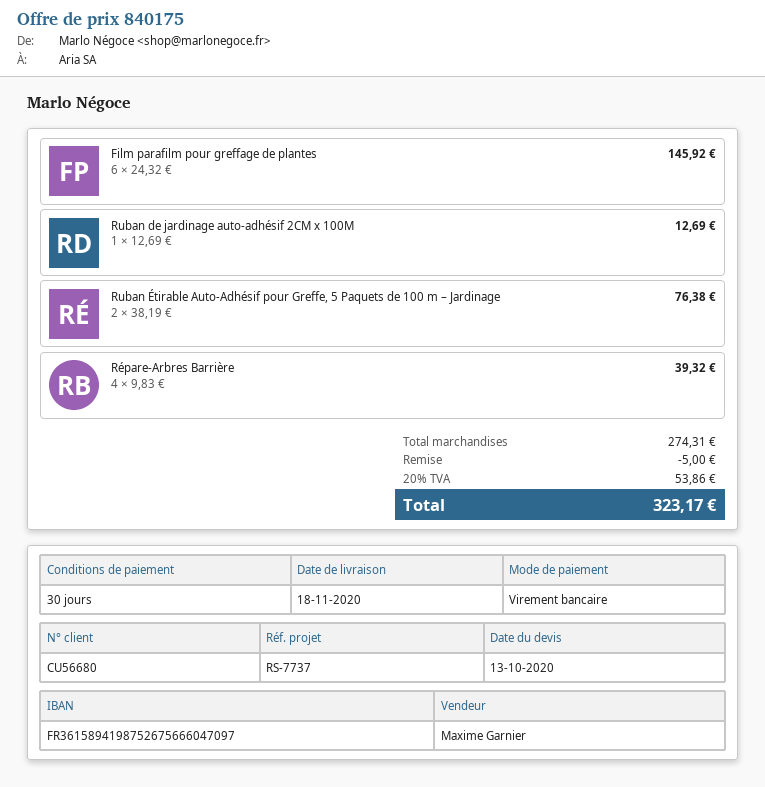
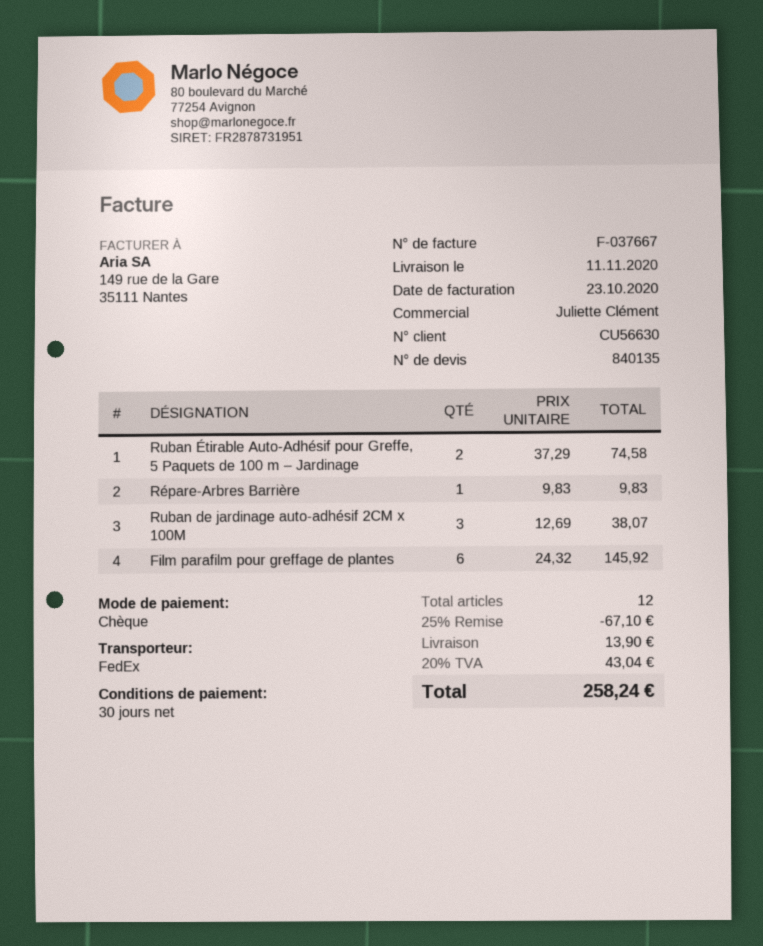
quote number: 840175 -> 840135
delivery date: 2020-11-18 -> 2020-11-11
customer number: CU56680 -> CU56630
sales rep: Maxime Garnier -> Juliette Clément
payment method: bank transfer -> cheque
Ruban de jardinage auto-adhésif 2CM x 100M: 1 x 12.69 = 12.69 -> 3 x 12.69 = 38.07
Ruban Étirable Auto‑Adhésif pour Greffe, 5 Paquets de 100 m – Jardinage: 2 x 38.19 = 76.38 -> 2 x 37.29 = 74.58
Répare-Arbres Barrière: 4 x 9.83 = 39.32 -> 1 x 9.83 = 9.83
discount: 5.00 -> 67.10
shipping: none -> 13.90
tax: 20% = 53.86 -> 20% = 43.04
total: 323.17 -> 258.24

